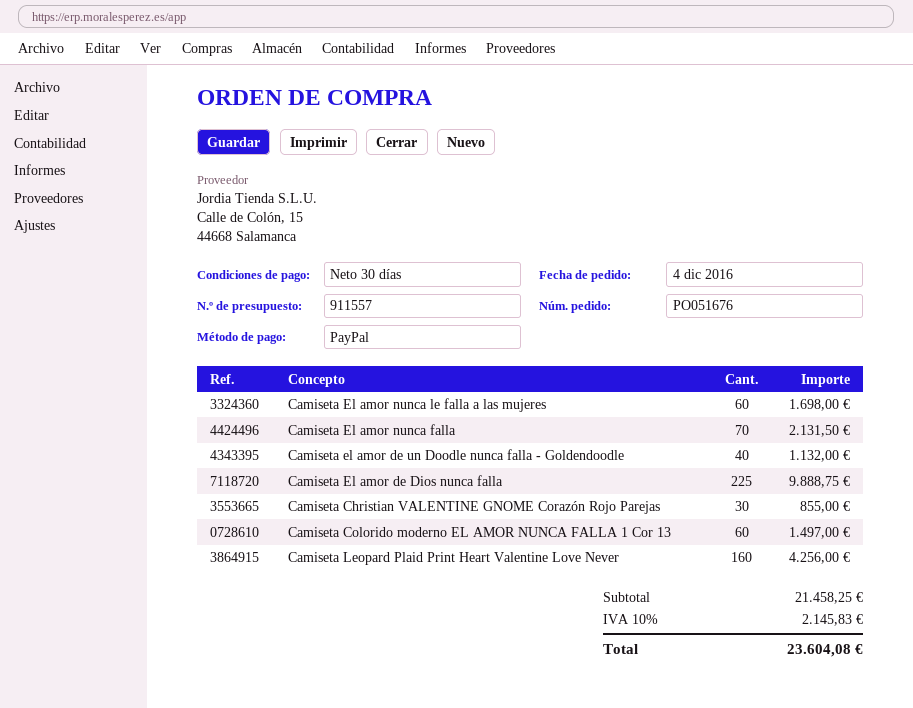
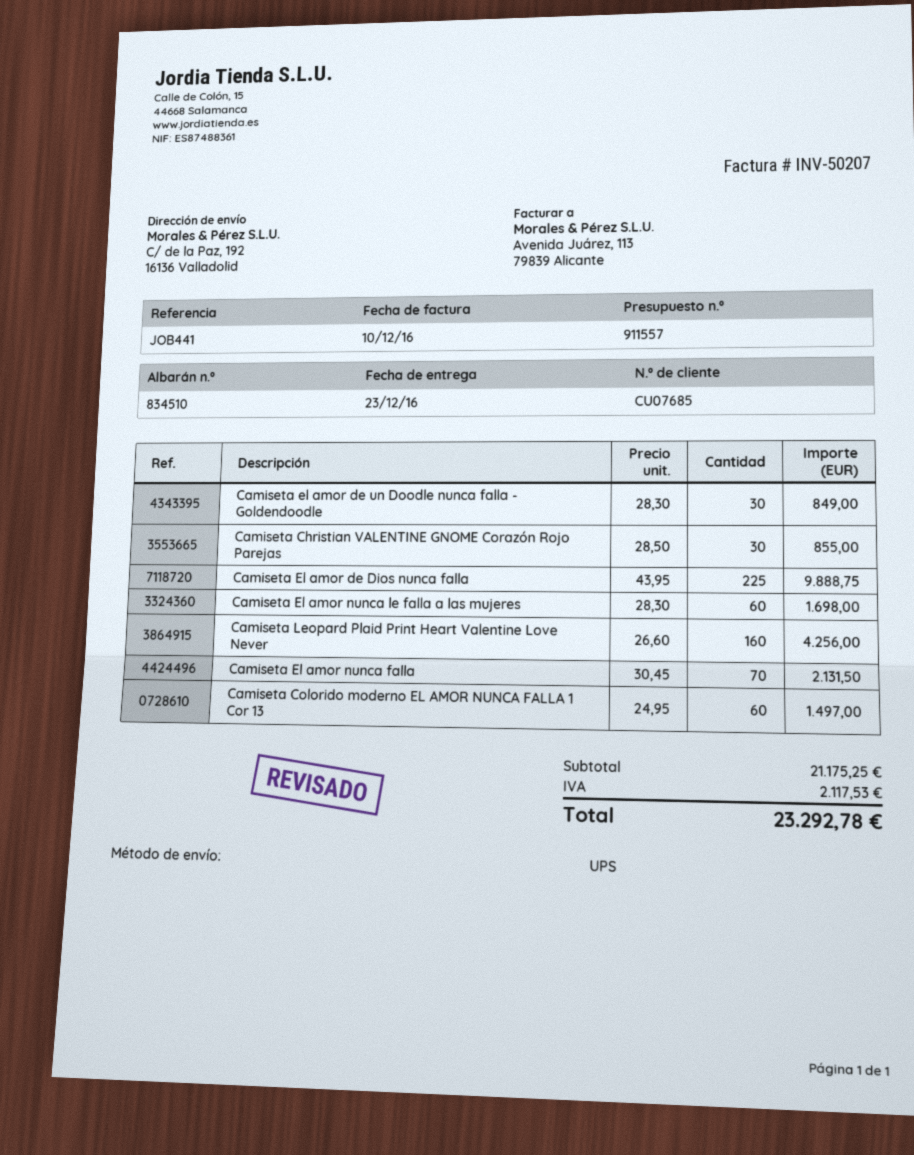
Camiseta el amor de un Doodle nunca falla - Goldendoodle: 40 for 1132.00 -> 30 for 849.00
subtotal: 21458.25 -> 21175.25
tax: 2145.83 -> 2117.53
total: 23604.08 -> 23292.78

